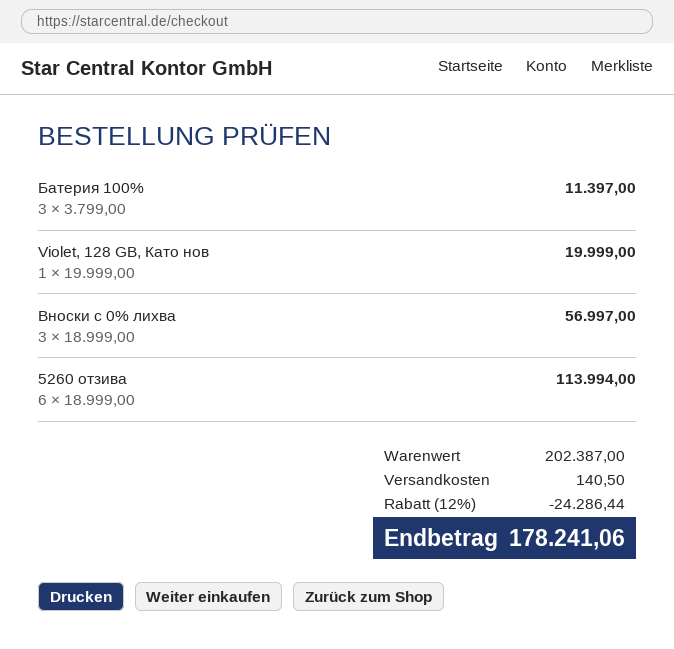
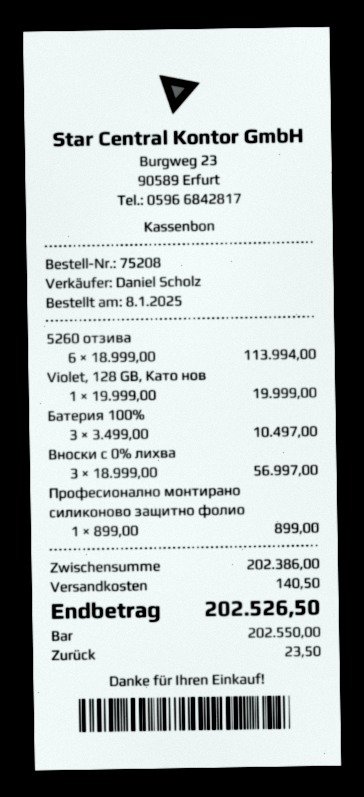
Батерия 100%: 3 x 3799.00 = 11397.00 -> 3 x 3499.00 = 10497.00
Професионално монтирано силиконово защитно фолио: none -> 1 x 899.00 = 899.00
subtotal: 202387.00 -> 202386.00
discount: 12% = 24286.44 -> none
total: 178241.06 -> 202526.50

